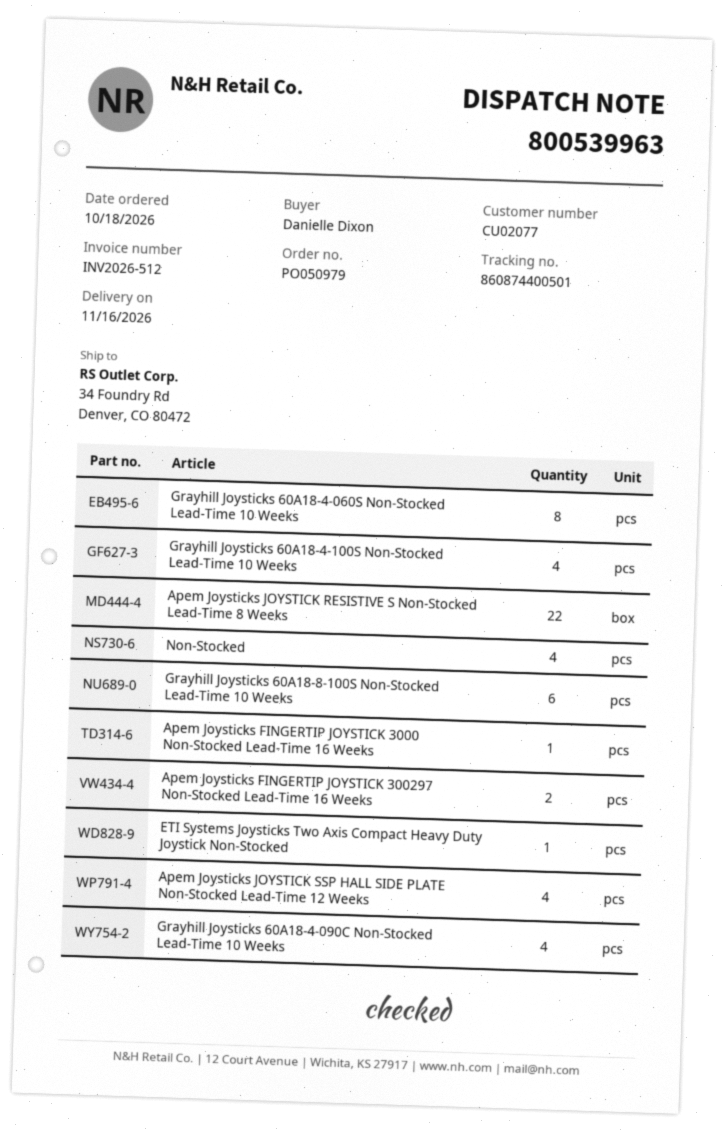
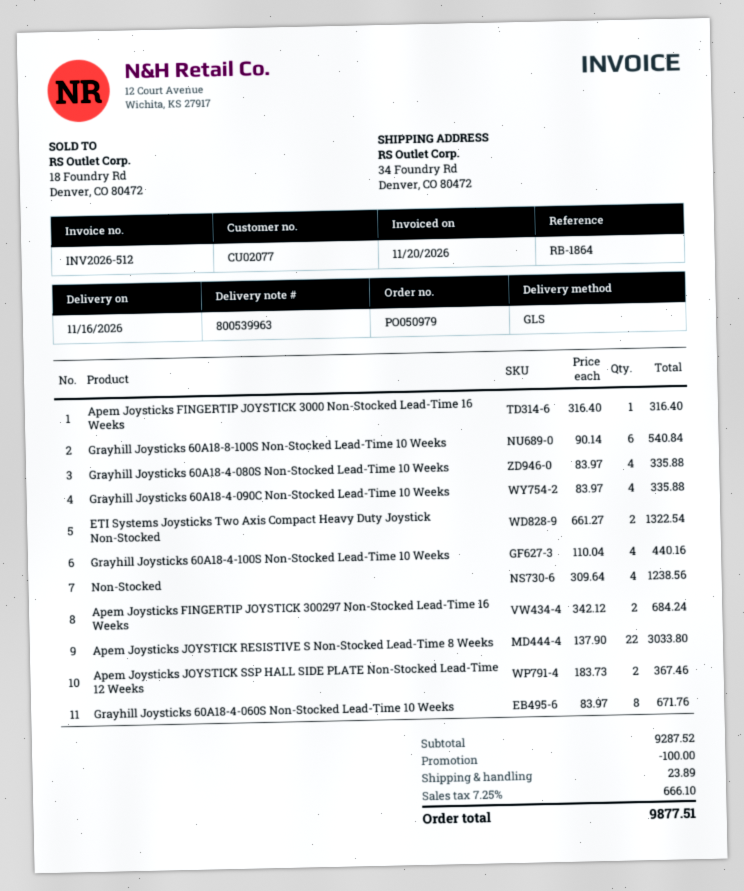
ETI Systems Joysticks Two Axis Compact Heavy Duty Joystick Non-Stocked: 1 -> 2
Apem Joysticks JOYSTICK SSP HALL SIDE PLATE Non-Stocked Lead-Time 12 Weeks: 4 -> 2
Grayhill Joysticks 60A18-4-080S Non-Stocked Lead-Time 10 Weeks: none -> 4

